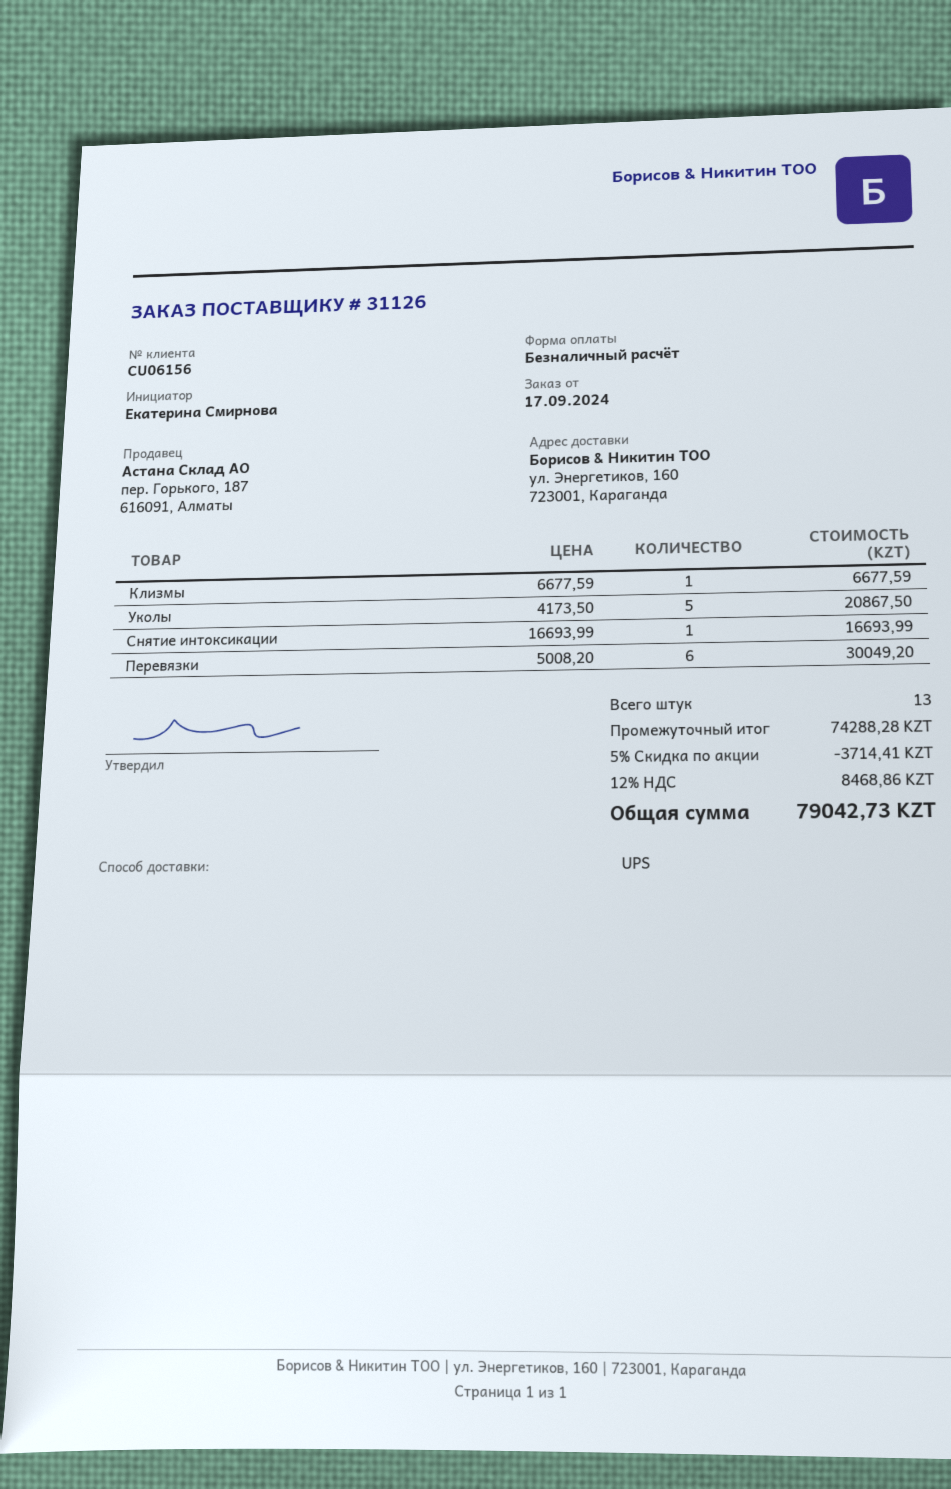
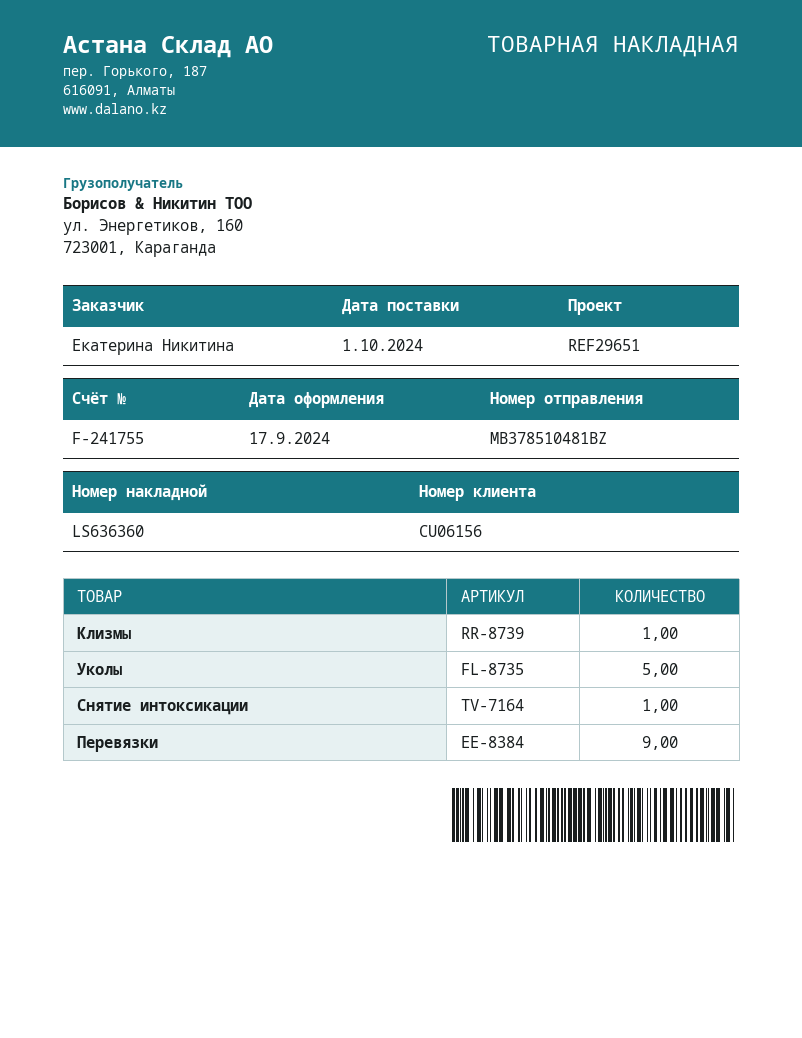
ordered by: Екатерина Смирнова -> Екатерина Никитина
Перевязки: 6 -> 9

